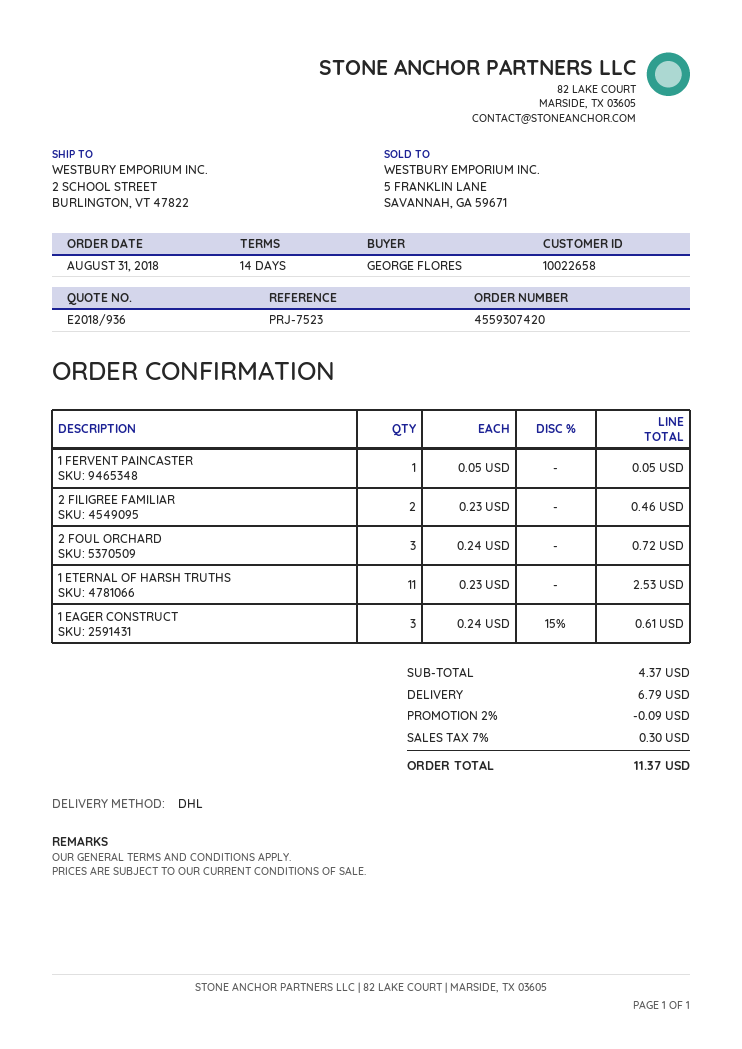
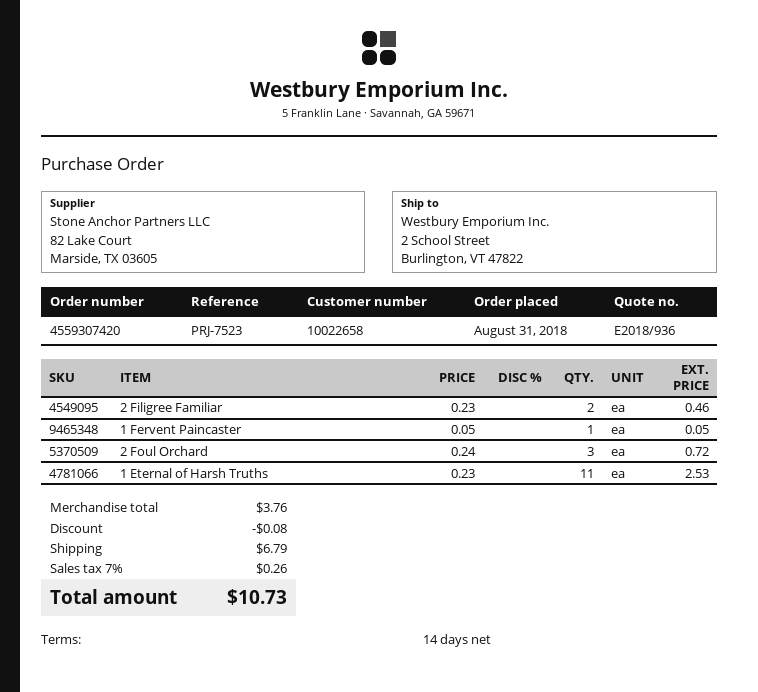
1 EAGER CONSTRUCT: 3 x 0.24 - 15% = 0.61 -> none
subtotal: 4.37 -> 3.76
discount: 0.09 -> 0.08
tax: 7% = 0.30 -> 7% = 0.26
total: 11.37 -> 10.73

